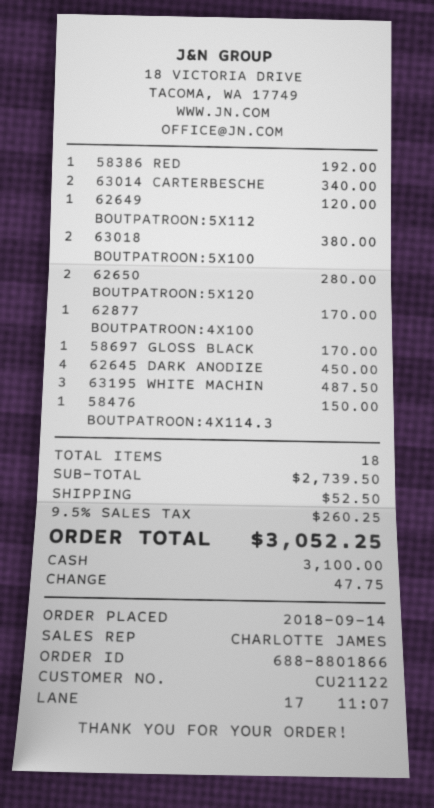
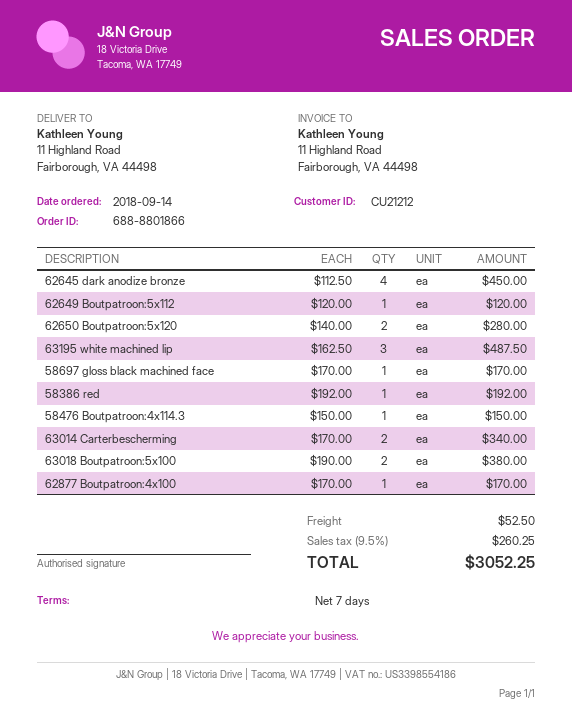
customer number: CU21122 -> CU21212

